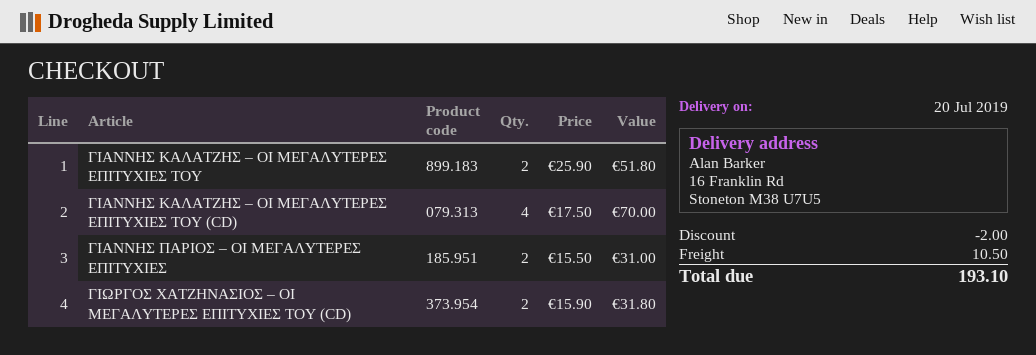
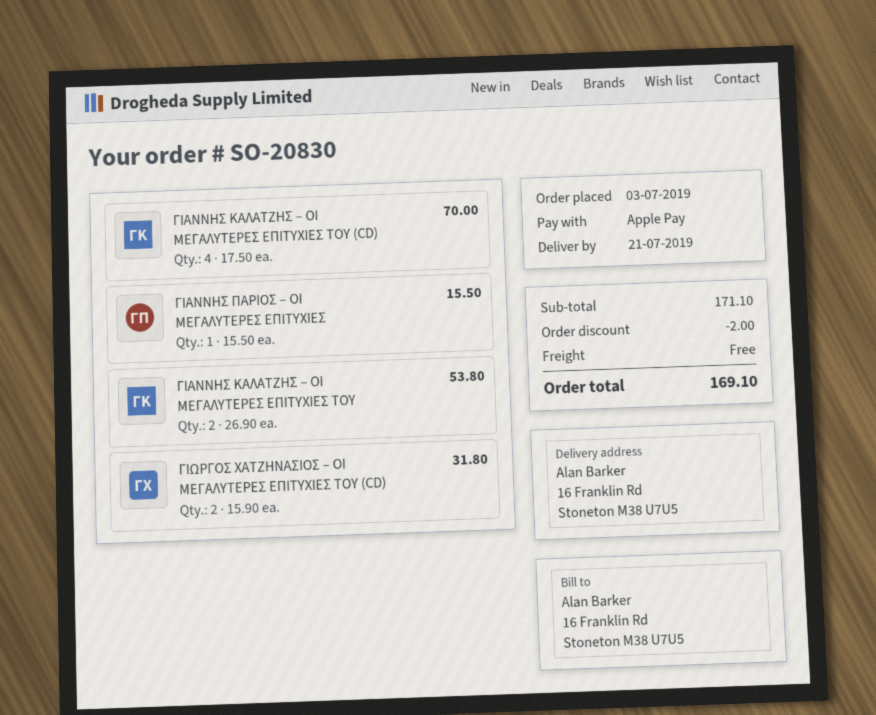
delivery date: 2019-07-20 -> 2019-07-21
ΓΙΑΝΝΗΣ ΚΑΛΑΤΖΗΣ – ΟΙ ΜΕΓΑΛΥΤΕΡΕΣ ΕΠΙΤΥΧΙΕΣ ΤΟΥ: 2 x 25.90 = 51.80 -> 2 x 26.90 = 53.80
ΓΙΑΝΝΗΣ ΠΑΡΙΟΣ – ΟΙ ΜΕΓΑΛΥΤΕΡΕΣ ΕΠΙΤΥΧΙΕΣ: 2 x 15.50 = 31.00 -> 1 x 15.50 = 15.50
shipping: 10.50 -> 0.00
total: 193.10 -> 169.10

